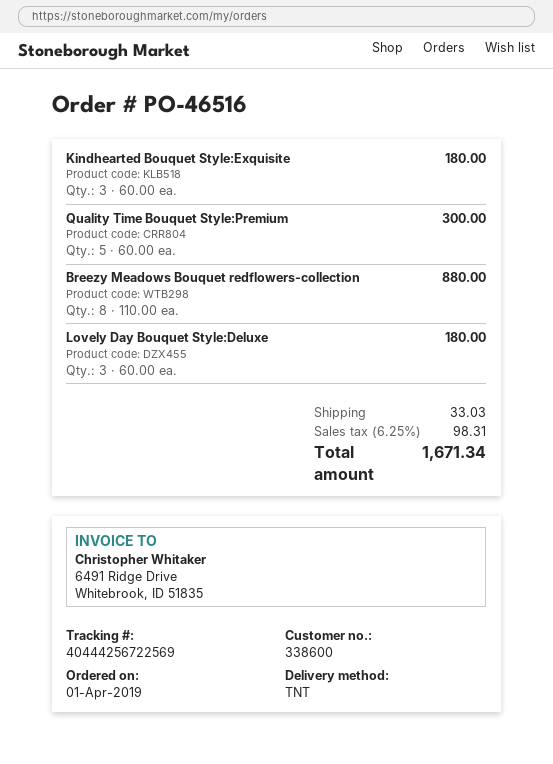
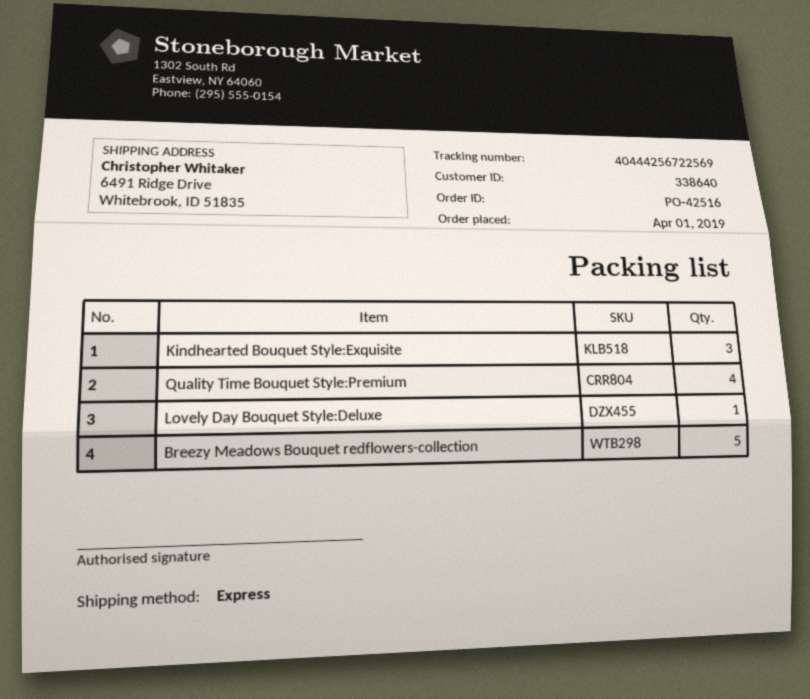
order number: PO-46516 -> PO-42516
customer number: 338600 -> 338640
shipping method: TNT -> express
Quality Time Bouquet Style:Premium: 5 -> 4
Breezy Meadows Bouquet redflowers-collection: 8 -> 5
Lovely Day Bouquet Style:Deluxe: 3 -> 1

